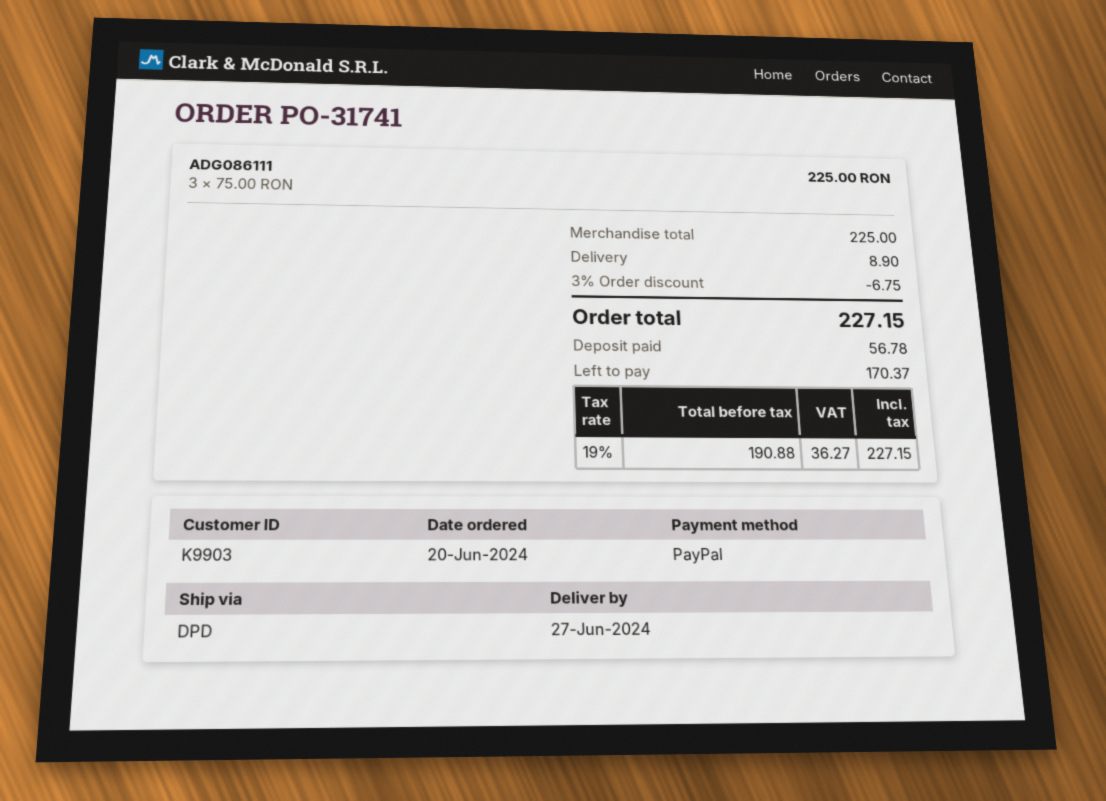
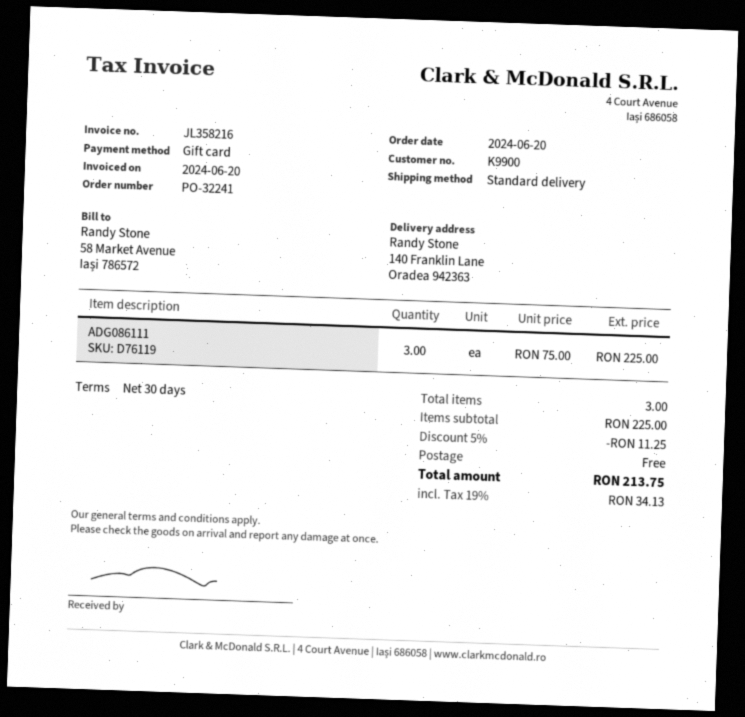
order number: PO-31741 -> PO-32241
customer number: K9903 -> K9900
payment method: PayPal -> gift card
shipping method: DPD -> standard
discount: 3% = 6.75 -> 5% = 11.25
shipping: 8.90 -> 0.00
tax: 19% = 36.27 -> 19% = 34.13
total: 227.15 -> 213.75

